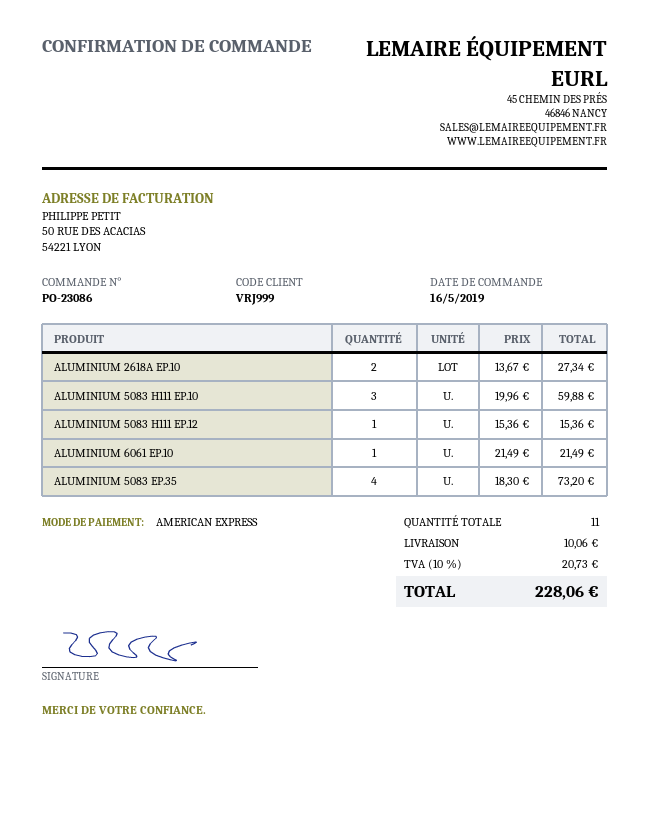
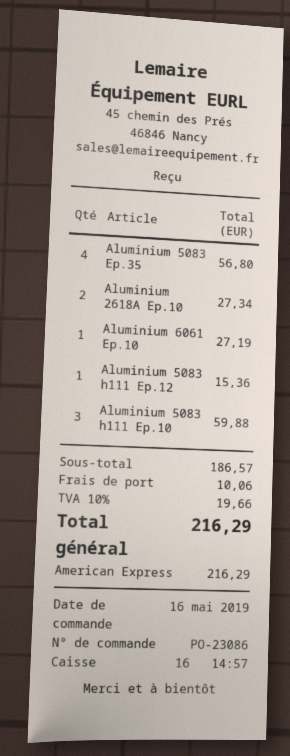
ALUMINIUM 6061 EP.10: 1 for 21.49 -> 1 for 27.19
ALUMINIUM 5083 EP.35: 4 for 73.20 -> 4 for 56.80
tax: 10% = 20.73 -> 10% = 19.66
total: 228.06 -> 216.29

